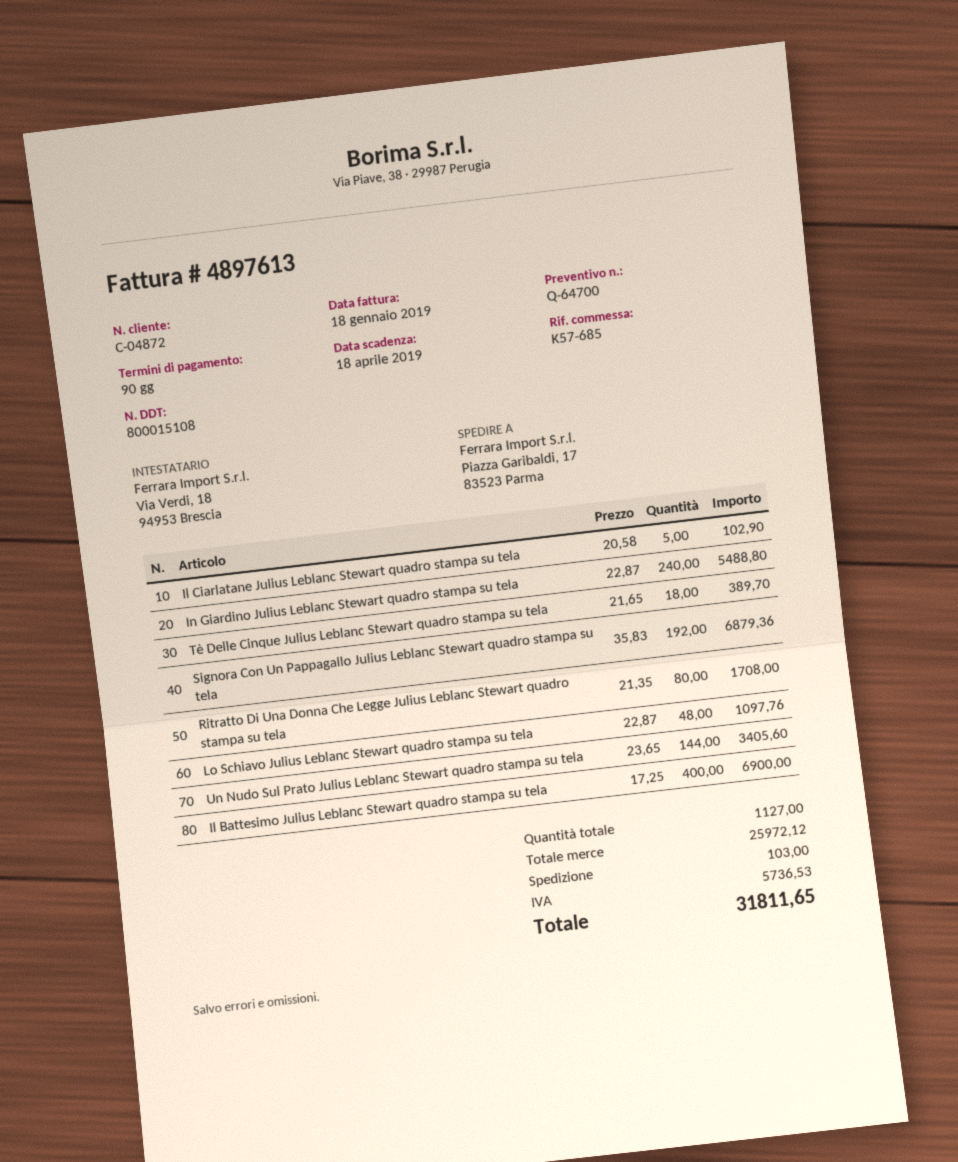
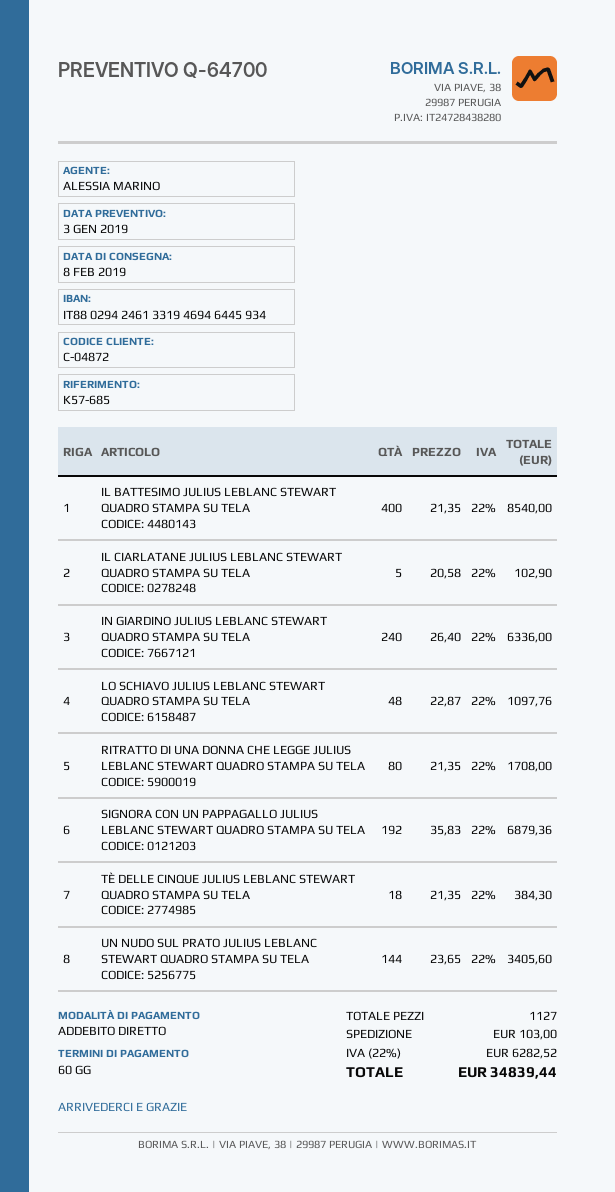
payment terms: 90 days -> 60 days
In Giardino Julius Leblanc Stewart quadro stampa su tela: 240 x 22.87 = 5488.80 -> 240 x 26.40 = 6336.00
Tè Delle Cinque Julius Leblanc Stewart quadro stampa su tela: 18 x 21.65 = 389.70 -> 18 x 21.35 = 384.30
Il Battesimo Julius Leblanc Stewart quadro stampa su tela: 400 x 17.25 = 6900.00 -> 400 x 21.35 = 8540.00
tax: 5736.53 -> 6282.52
total: 31811.65 -> 34839.44

